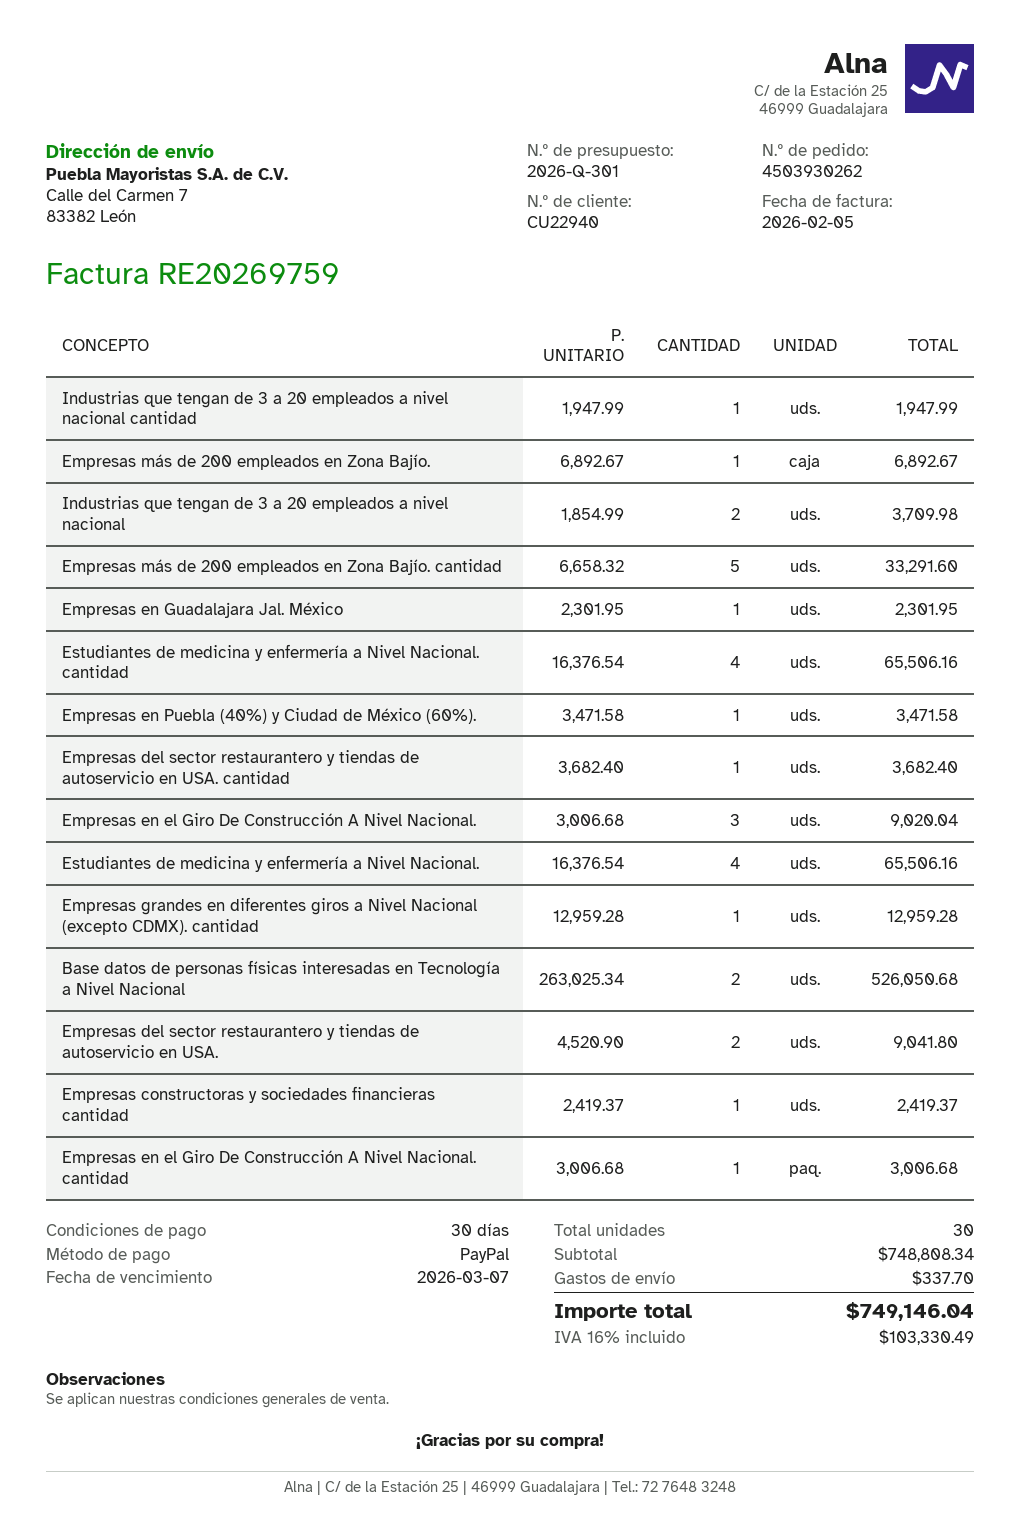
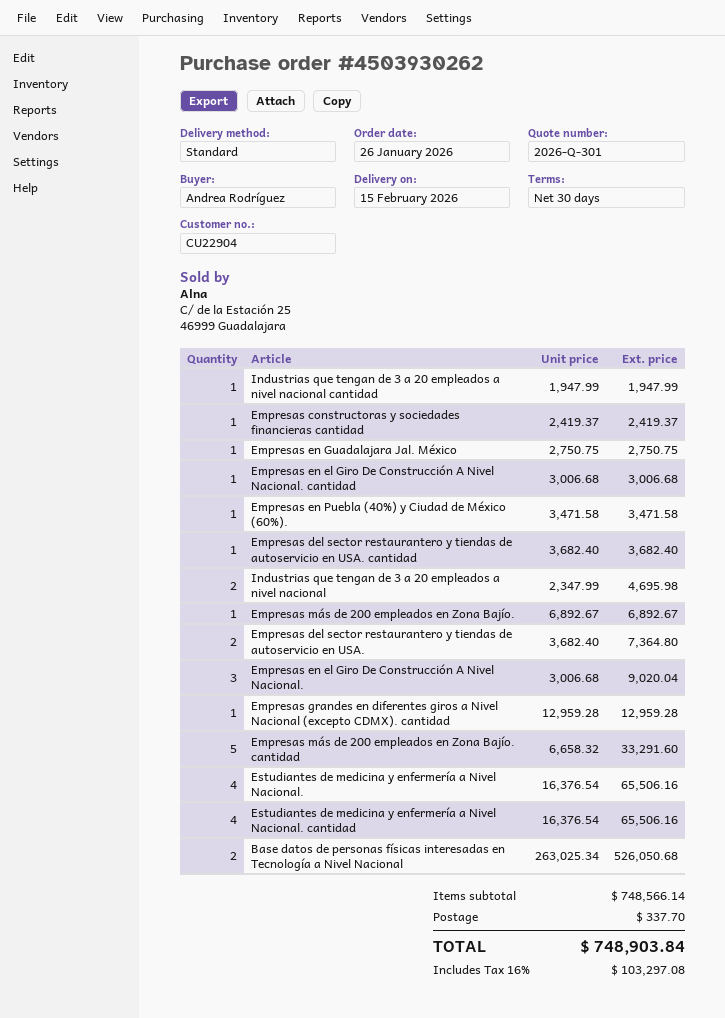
customer number: CU22940 -> CU22904
Industrias que tengan de 3 a 20 empleados a nivel nacional: 2 x 1854.99 = 3709.98 -> 2 x 2347.99 = 4695.98
Empresas en Guadalajara Jal. México: 1 x 2301.95 = 2301.95 -> 1 x 2750.75 = 2750.75
Empresas del sector restaurantero y tiendas de autoservicio en USA.: 2 x 4520.90 = 9041.80 -> 2 x 3682.40 = 7364.80
subtotal: 748808.34 -> 748566.14
tax: 16% = 103330.49 -> 16% = 103297.08
total: 749146.04 -> 748903.84

